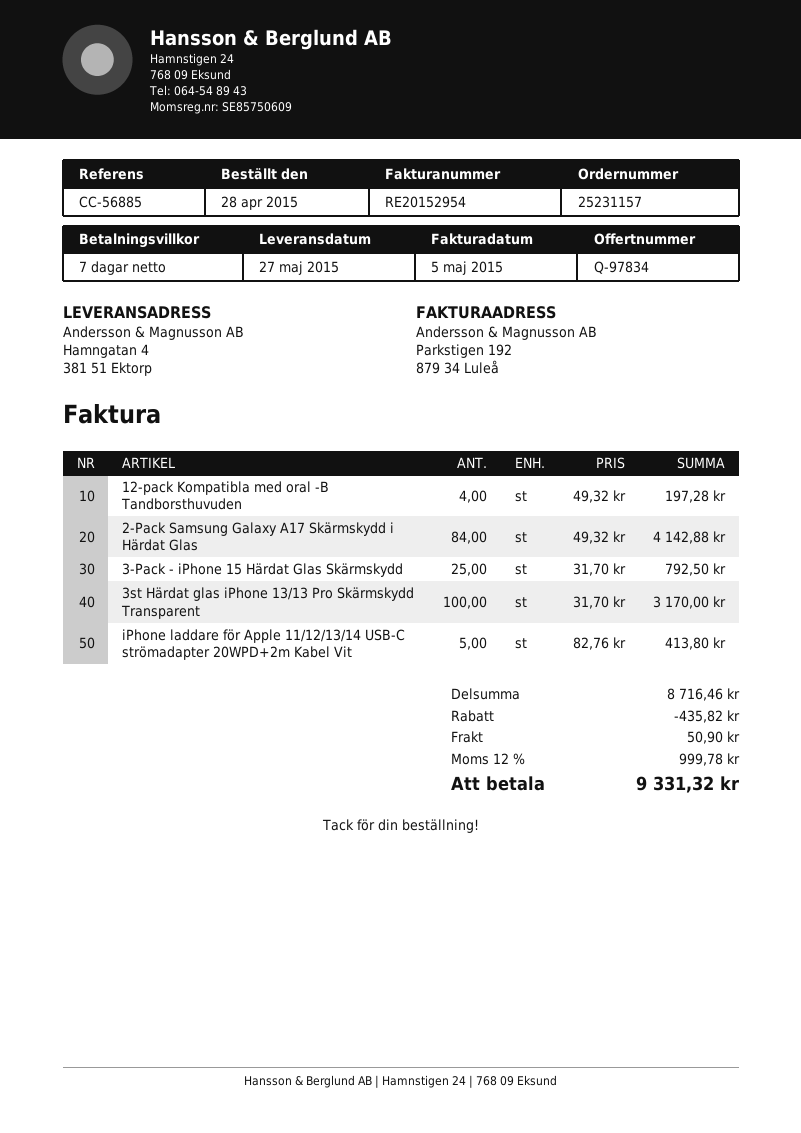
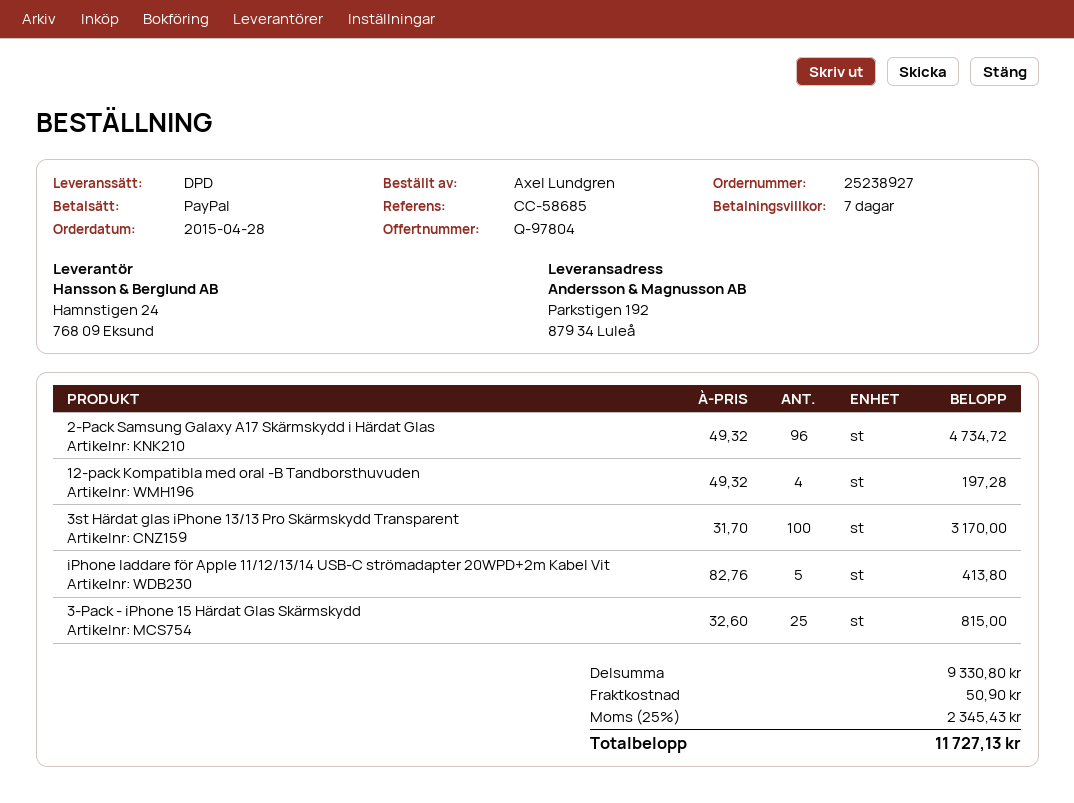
quote number: Q-97834 -> Q-97804
order number: 25231157 -> 25238927
reference: CC-56885 -> CC-58685
ship to: Hamngatan 4, 381 51 Ektorp -> Parkstigen 192, 879 34 Luleå
2-Pack Samsung Galaxy A17 Skärmskydd i Härdat Glas: 84 x 49.32 = 4142.88 -> 96 x 49.32 = 4734.72
3-Pack - iPhone 15 Härdat Glas Skärmskydd: 25 x 31.70 = 792.50 -> 25 x 32.60 = 815.00
subtotal: 8716.46 -> 9330.80
discount: 435.82 -> none
tax: 12% = 999.78 -> 25% = 2345.43
total: 9331.32 -> 11727.13

